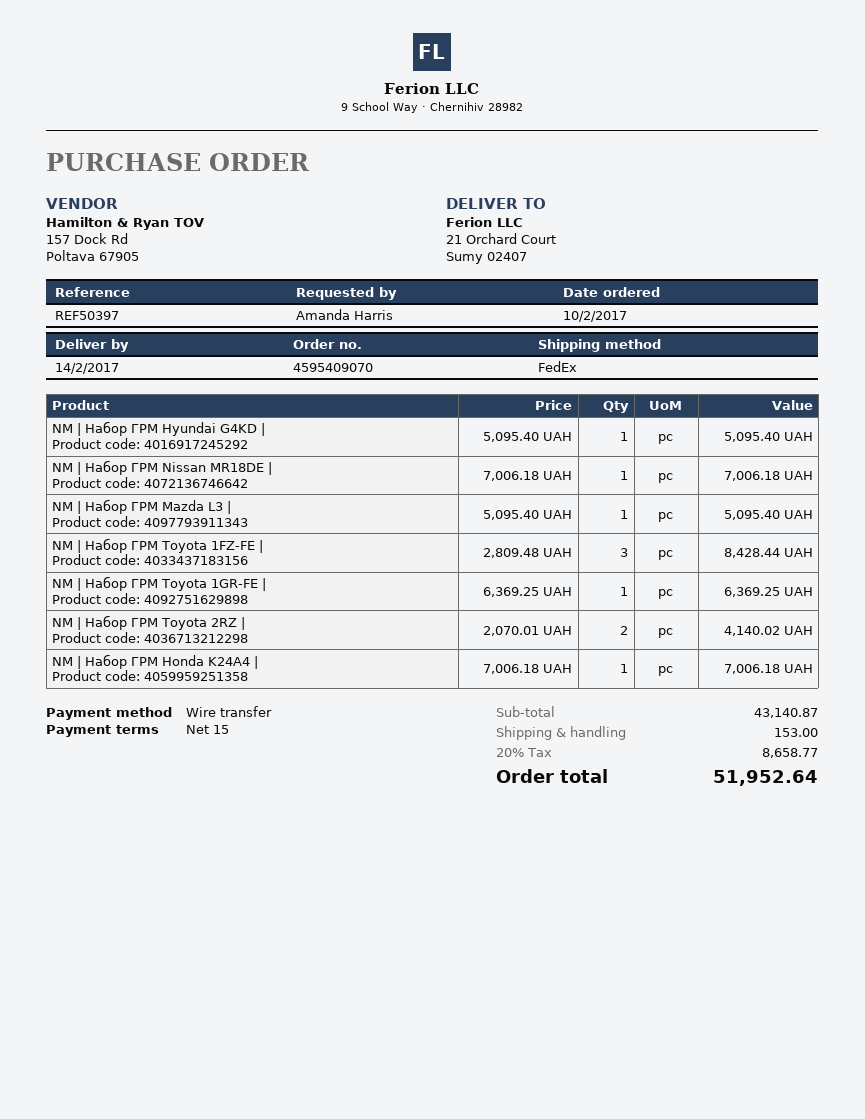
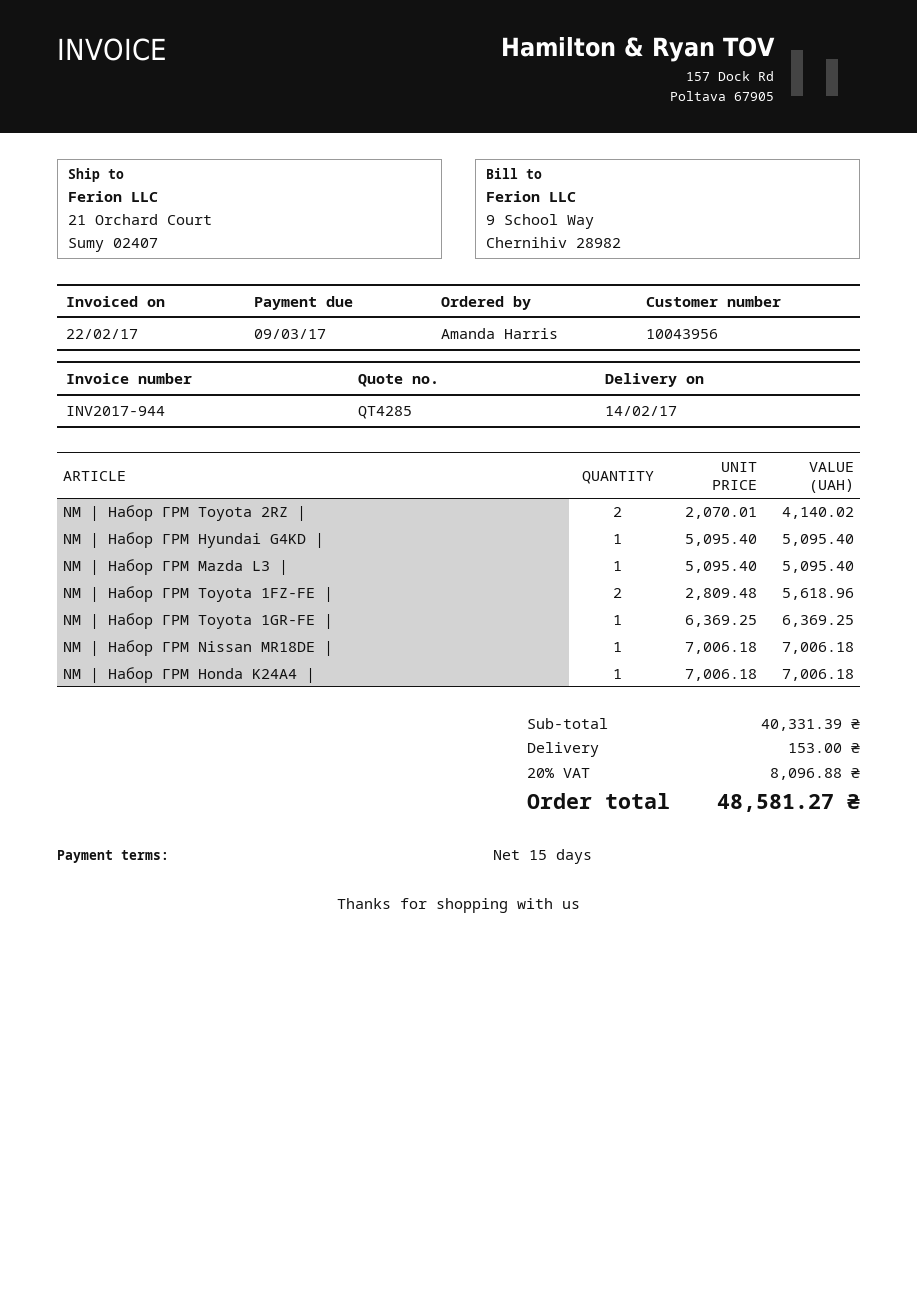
NM | Набор ГРМ Toyota 1FZ-FE |: 3 x 2809.48 = 8428.44 -> 2 x 2809.48 = 5618.96
subtotal: 43140.87 -> 40331.39
tax: 20% = 8658.77 -> 20% = 8096.88
total: 51952.64 -> 48581.27

